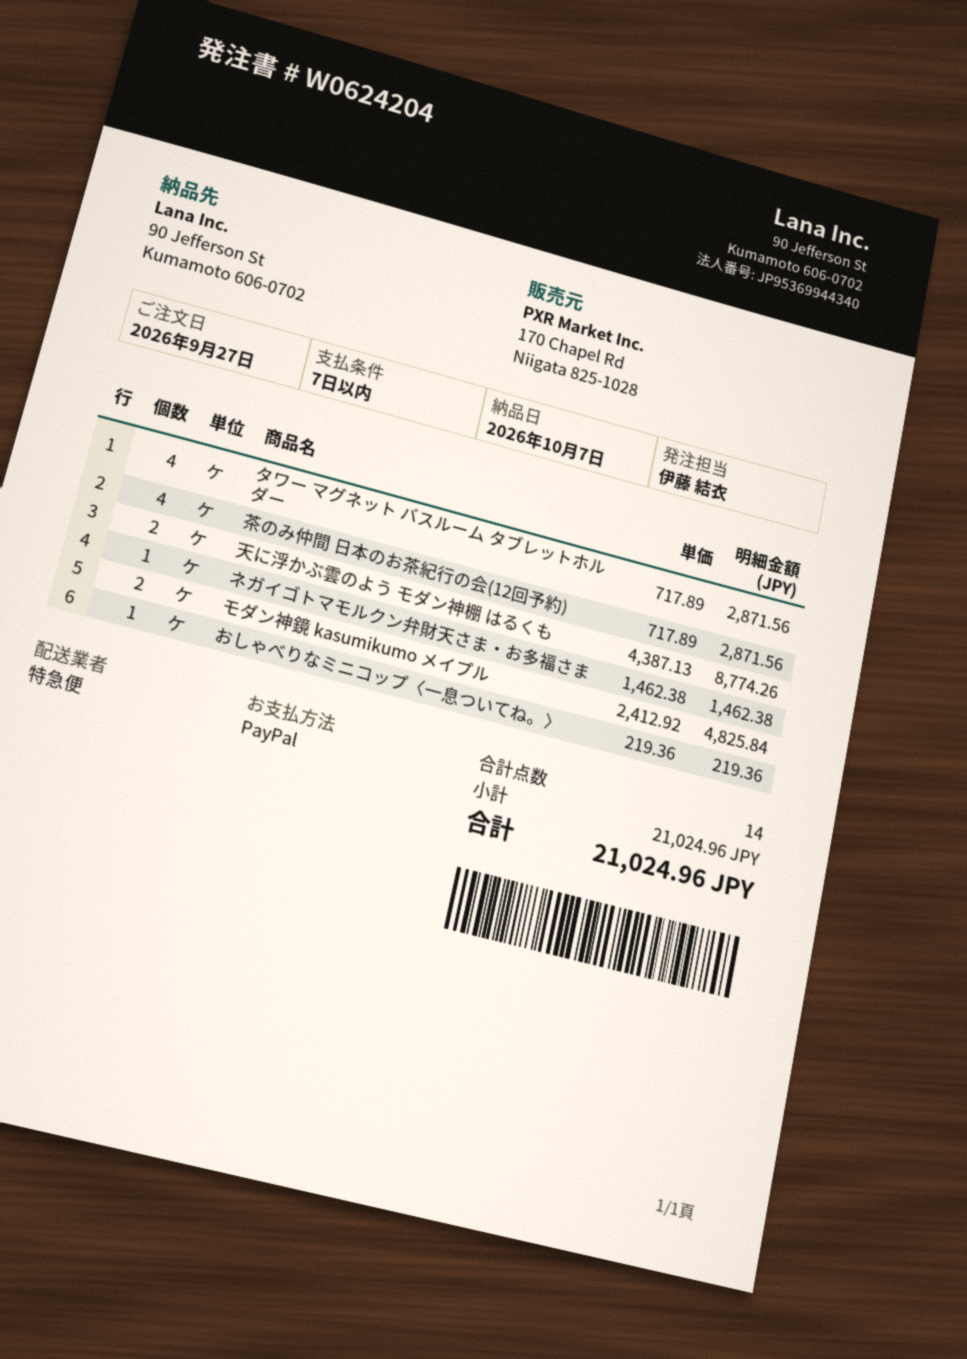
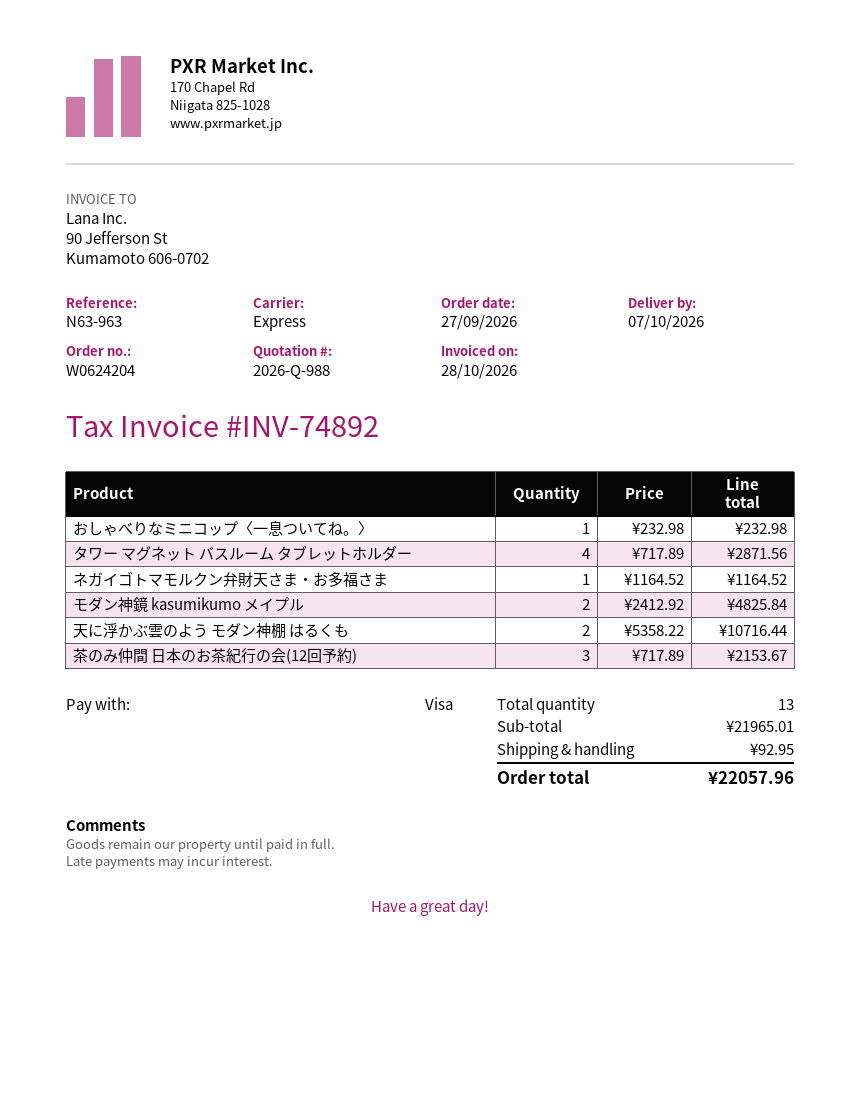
payment method: PayPal -> Visa
茶のみ仲間 日本のお茶紀行の会(12回予約): 4 x 717.89 = 2871.56 -> 3 x 717.89 = 2153.67
天に浮かぶ雲のよう モダン神棚 はるくも: 2 x 4387.13 = 8774.26 -> 2 x 5358.22 = 10716.44
ネガイゴトマモルクン弁財天さま・お多福さま: 1 x 1462.38 = 1462.38 -> 1 x 1164.52 = 1164.52
おしゃべりなミニコップ〈一息ついてね。〉: 1 x 219.36 = 219.36 -> 1 x 232.98 = 232.98
total quantity: 14 -> 13
subtotal: 21024.96 -> 21965.01
shipping: none -> 92.95
total: 21024.96 -> 22057.96

